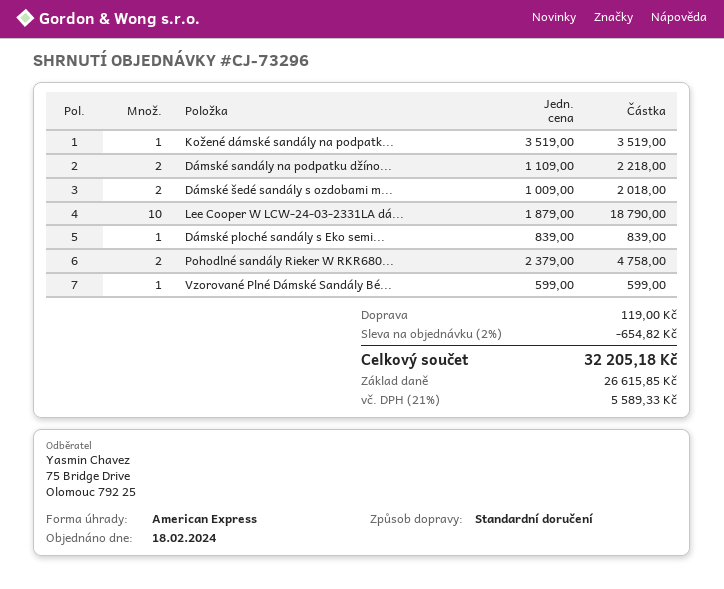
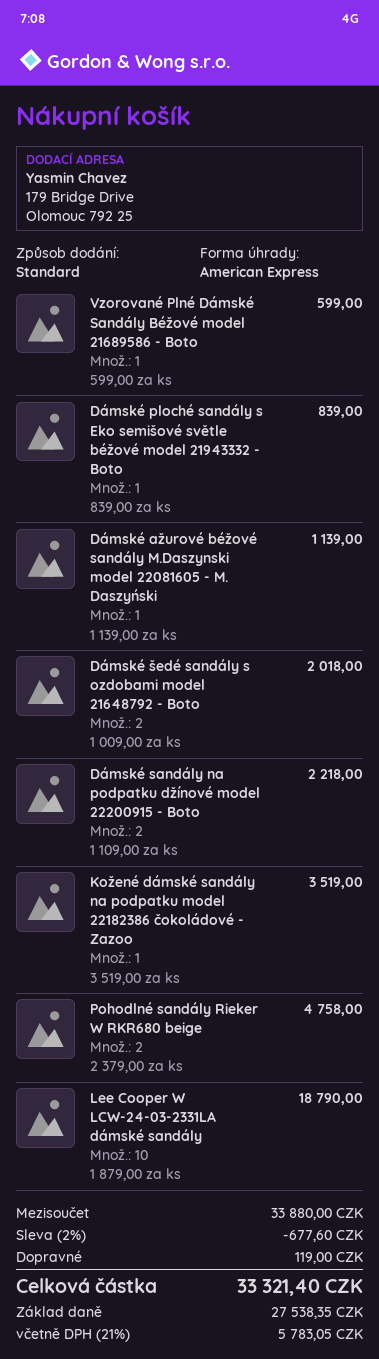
Dámské ažurové béžové sandály M.Daszynski model 22081605 - M. Daszyński: none -> 1 x 1139.00 = 1139.00
discount: 2% = 654.82 -> 2% = 677.60
net: 26615.85 -> 27538.35
tax: 21% = 5589.33 -> 21% = 5783.05
total: 32205.18 -> 33321.40

